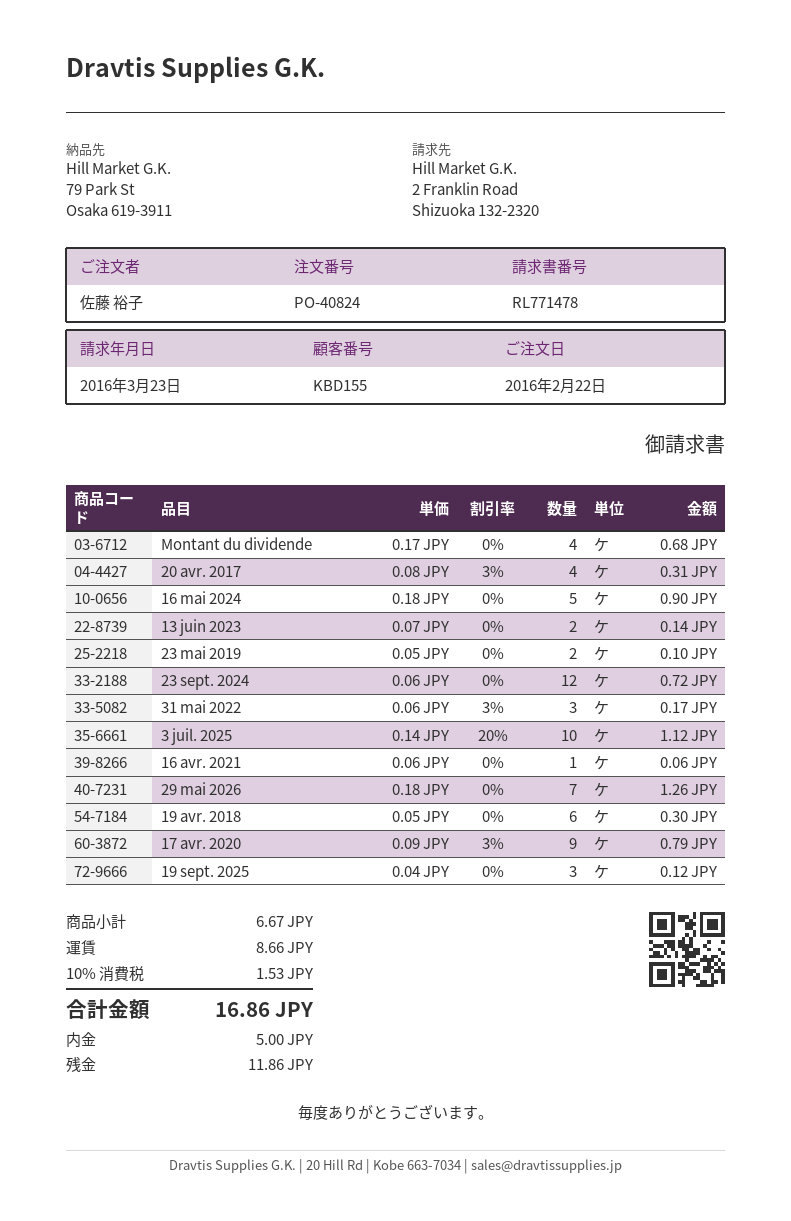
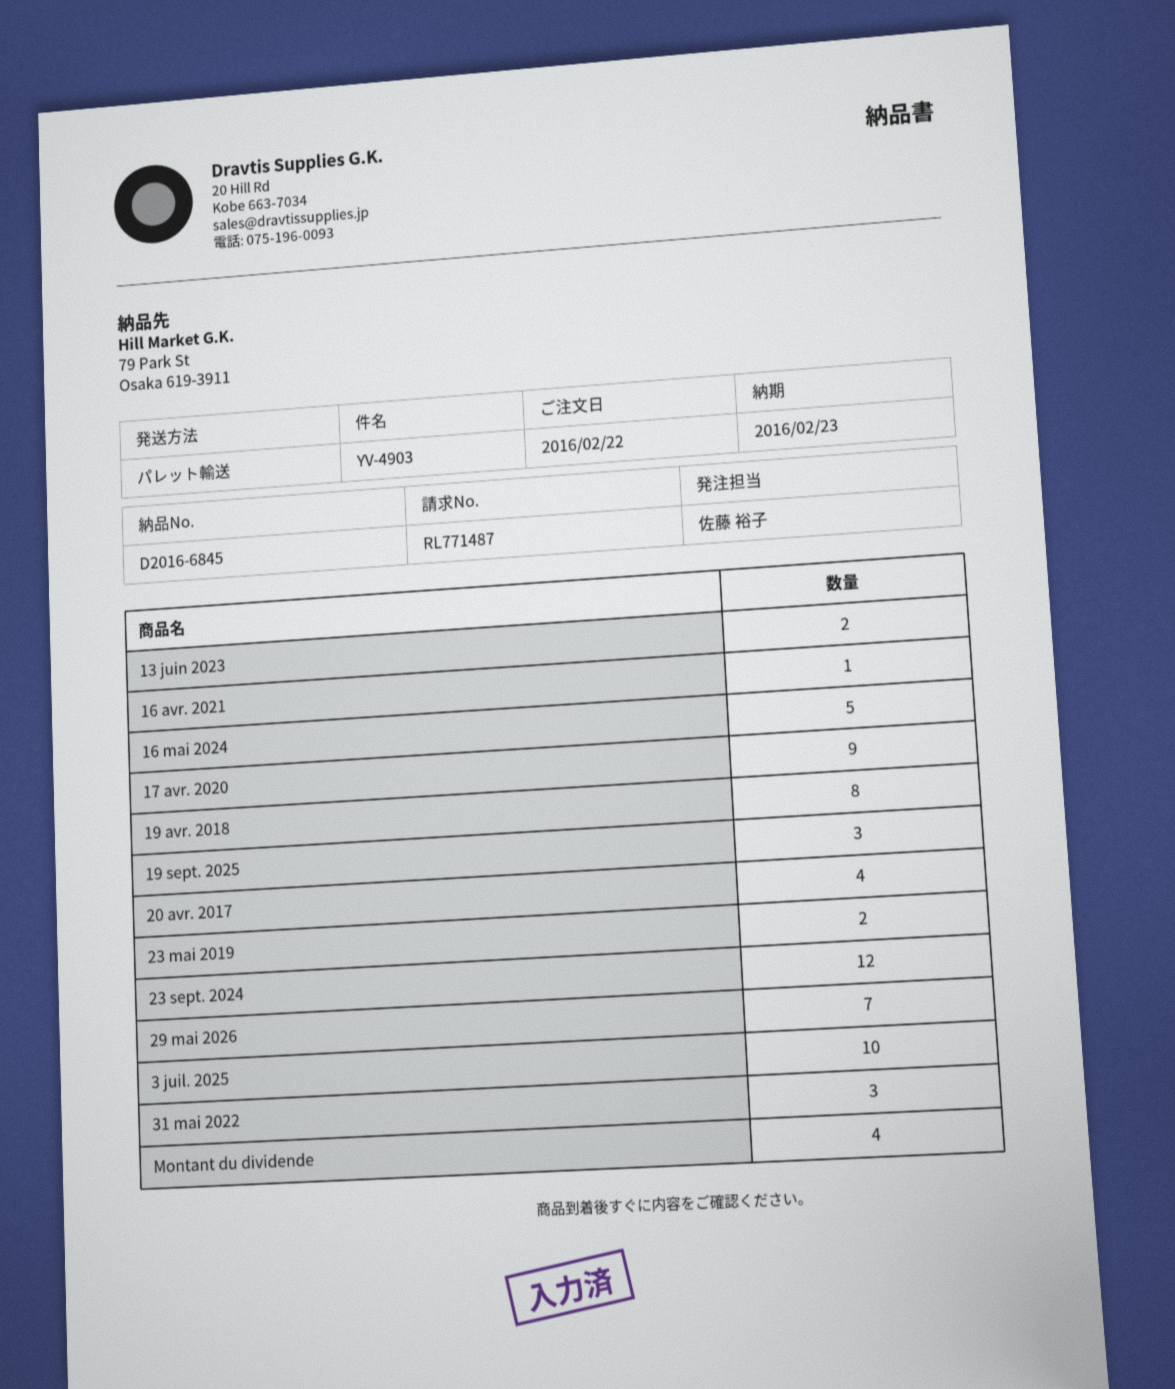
invoice number: RL771478 -> RL771487
19 avr. 2018: 6 -> 8

